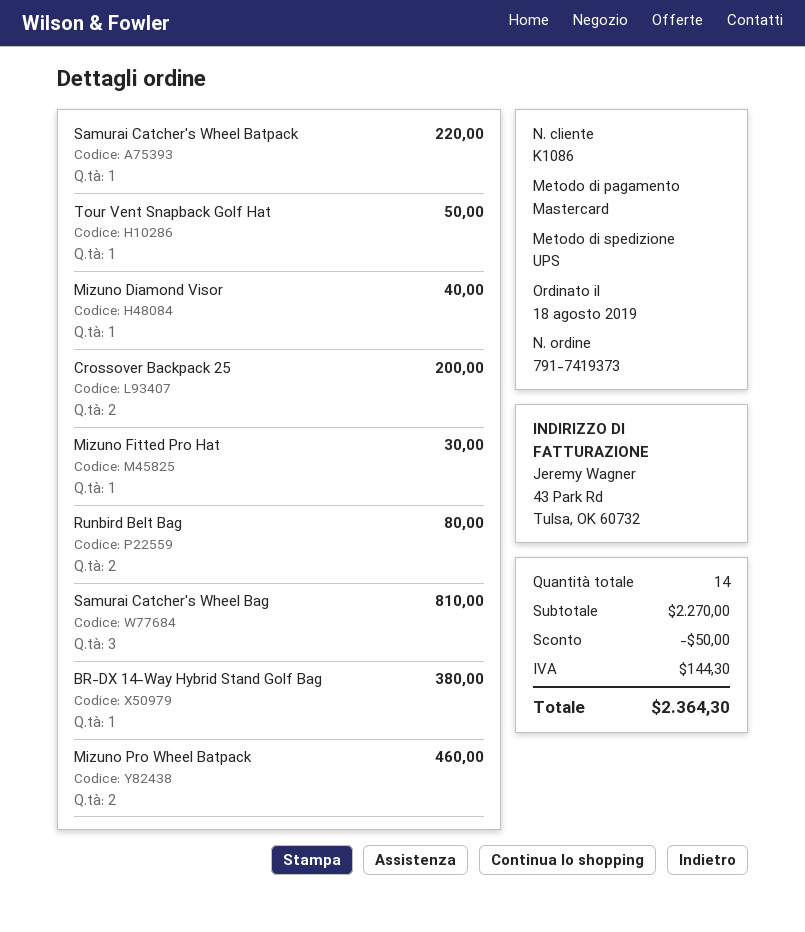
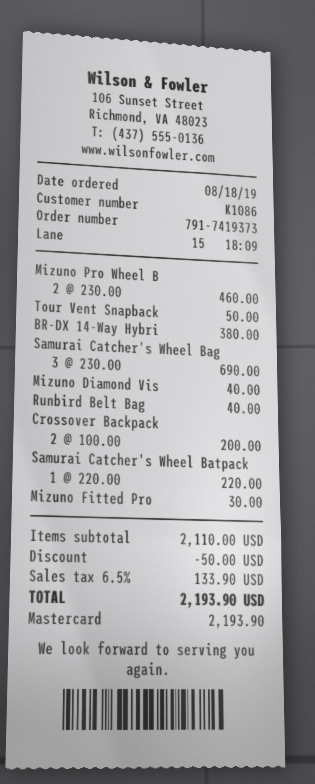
Runbird Belt Bag: 2 for 80.00 -> 1 for 40.00
Samurai Catcher's Wheel Bag: 3 for 810.00 -> 3 for 690.00
subtotal: 2270.00 -> 2110.00
tax: 144.30 -> 133.90
total: 2364.30 -> 2193.90

